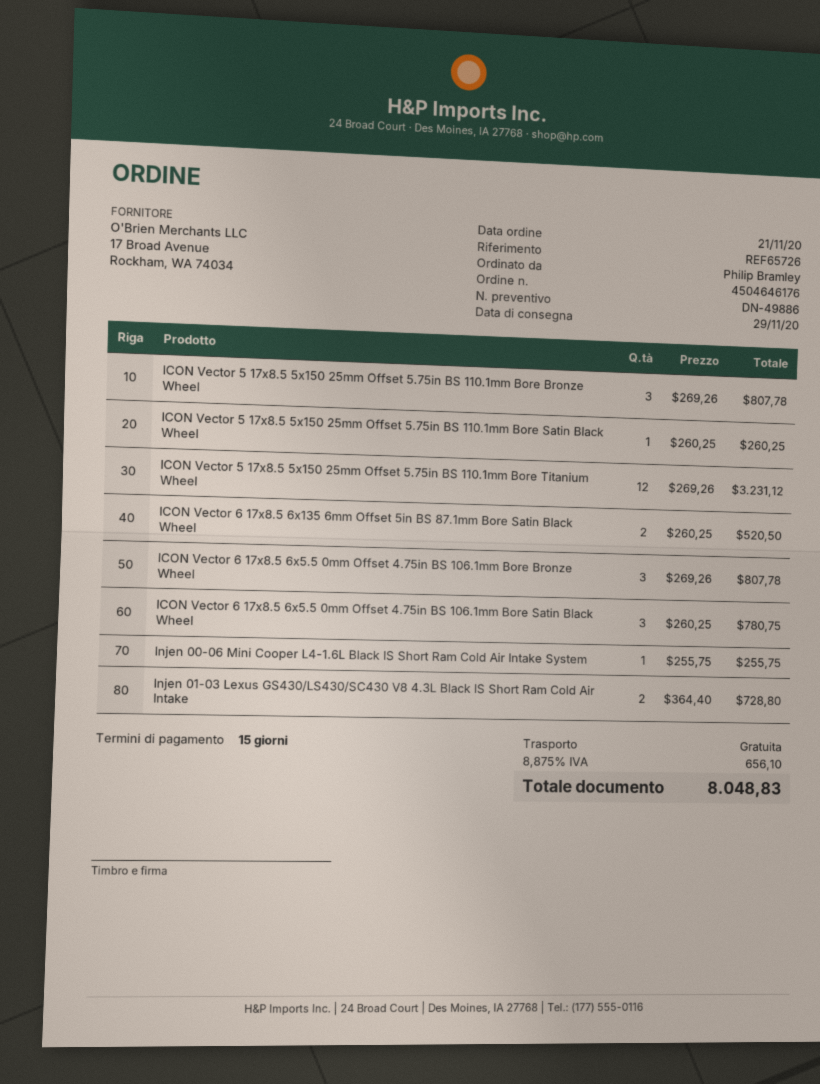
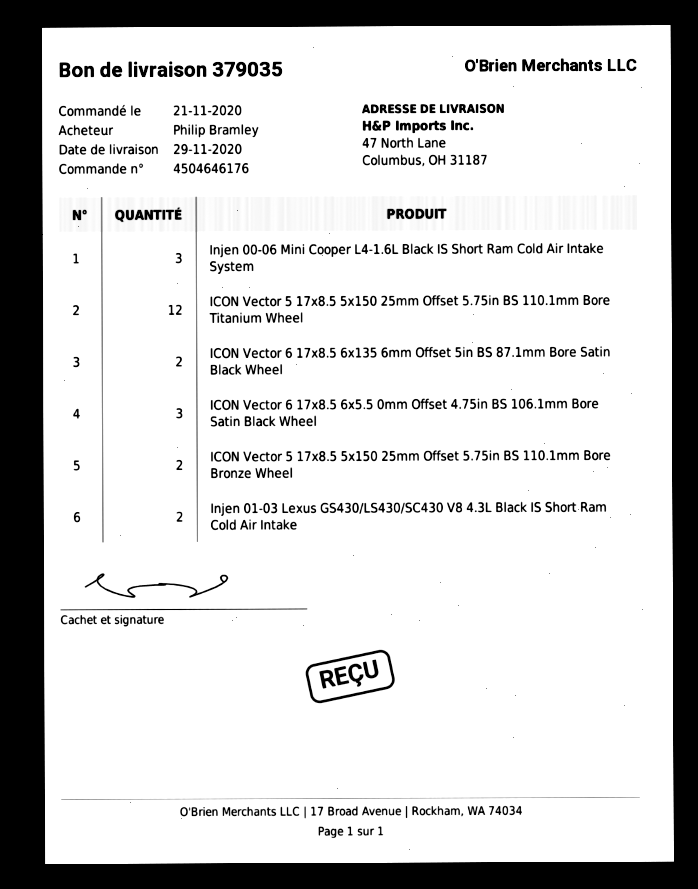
ICON Vector 5 17x8.5 5x150 25mm Offset 5.75in BS 110.1mm Bore Bronze Wheel: 3 -> 2
ICON Vector 5 17x8.5 5x150 25mm Offset 5.75in BS 110.1mm Bore Satin Black Wheel: 1 -> none
ICON Vector 6 17x8.5 6x5.5 0mm Offset 4.75in BS 106.1mm Bore Bronze Wheel: 3 -> none
Injen 00-06 Mini Cooper L4-1.6L Black IS Short Ram Cold Air Intake System: 1 -> 3

